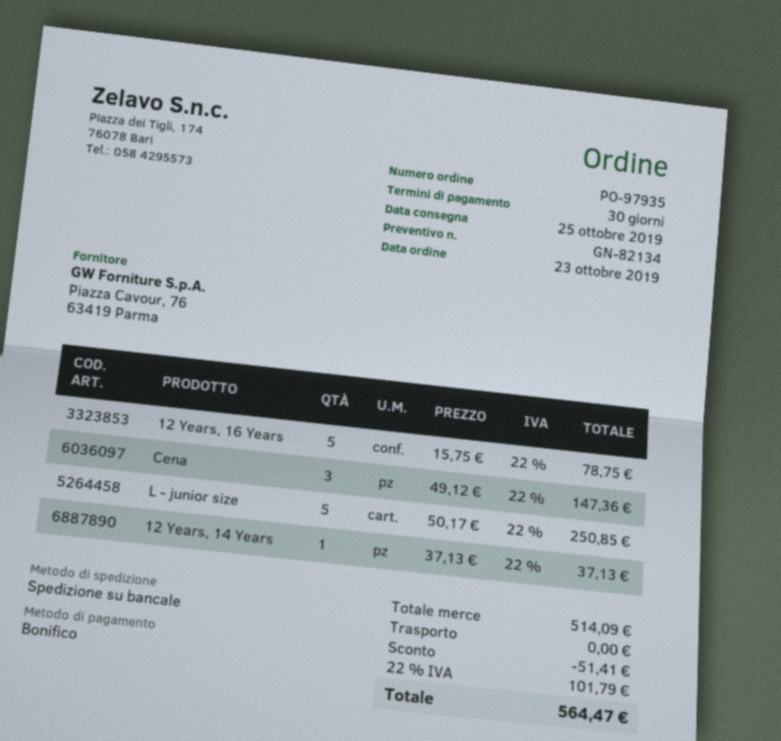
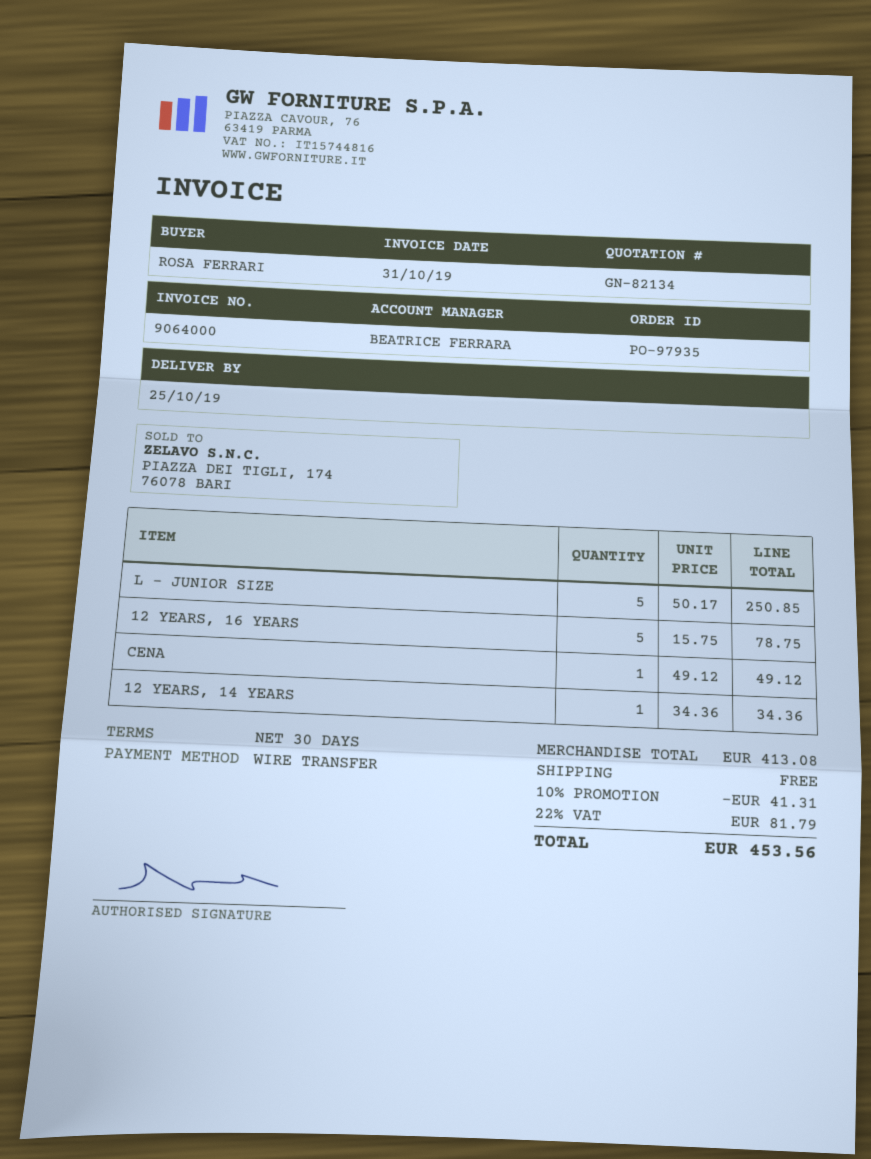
Cena: 3 x 49.12 = 147.36 -> 1 x 49.12 = 49.12
12 Years, 14 Years: 1 x 37.13 = 37.13 -> 1 x 34.36 = 34.36
subtotal: 514.09 -> 413.08
discount: 51.41 -> 41.31
tax: 22% = 101.79 -> 22% = 81.79
total: 564.47 -> 453.56

